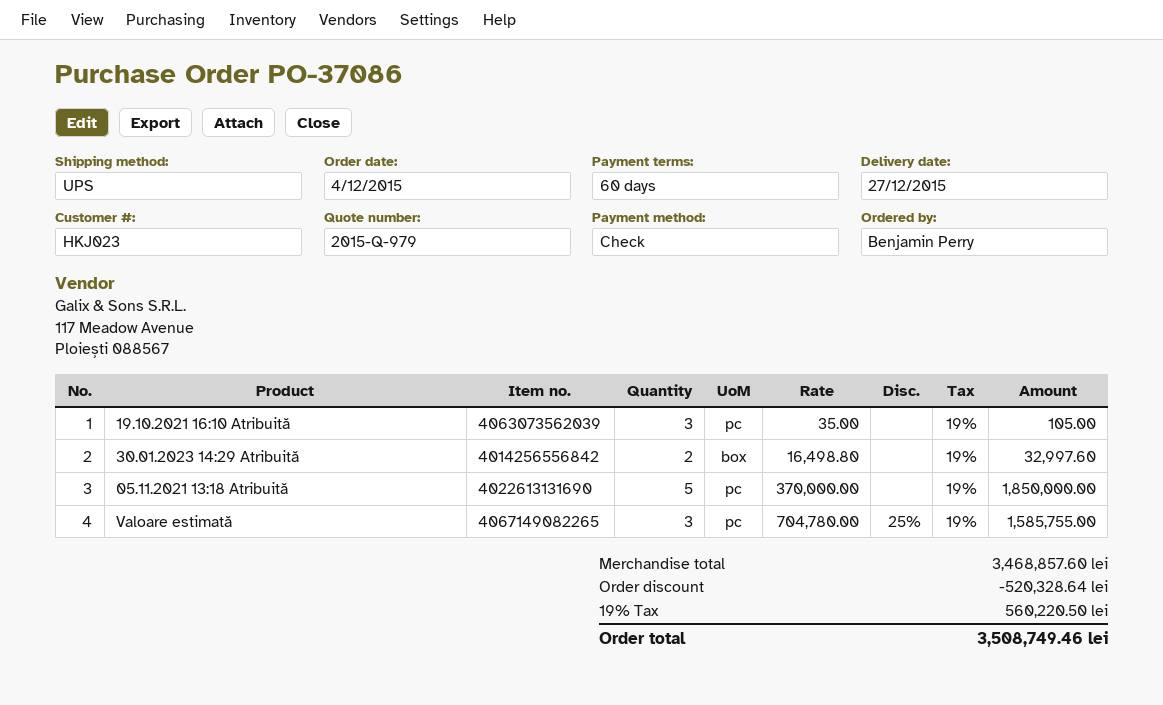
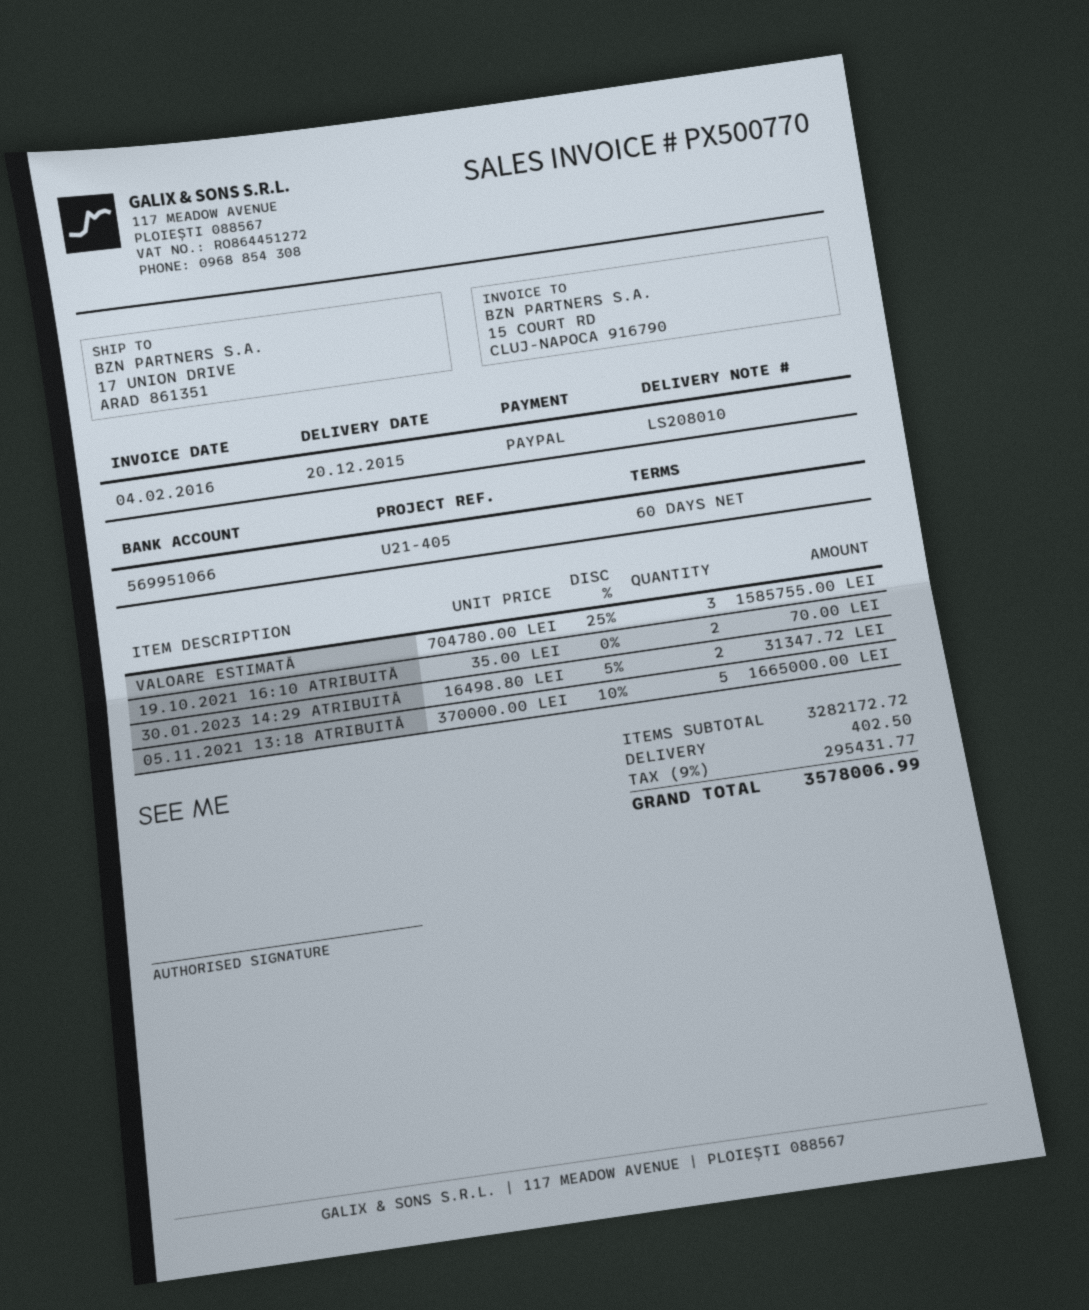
delivery date: 2015-12-27 -> 2015-12-20
payment method: cheque -> PayPal
19.10.2021 16:10 Atribuită: 3 x 35.00 = 105.00 -> 2 x 35.00 = 70.00
30.01.2023 14:29 Atribuită: 2 x 16498.80 = 32997.60 -> 2 x 16498.80 - 5% = 31347.72
05.11.2021 13:18 Atribuită: 5 x 370000.00 = 1850000.00 -> 5 x 370000.00 - 10% = 1665000.00
subtotal: 3468857.60 -> 3282172.72
discount: 520328.64 -> none
shipping: none -> 402.50
tax: 19% = 560220.50 -> 9% = 295431.77
total: 3508749.46 -> 3578006.99

